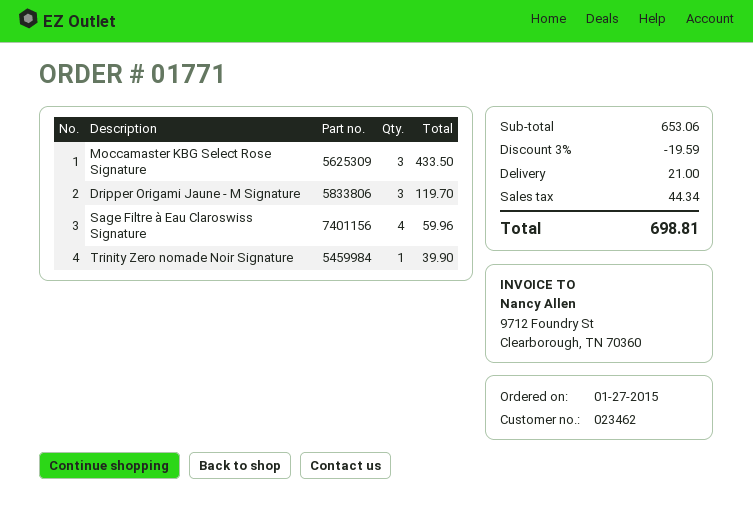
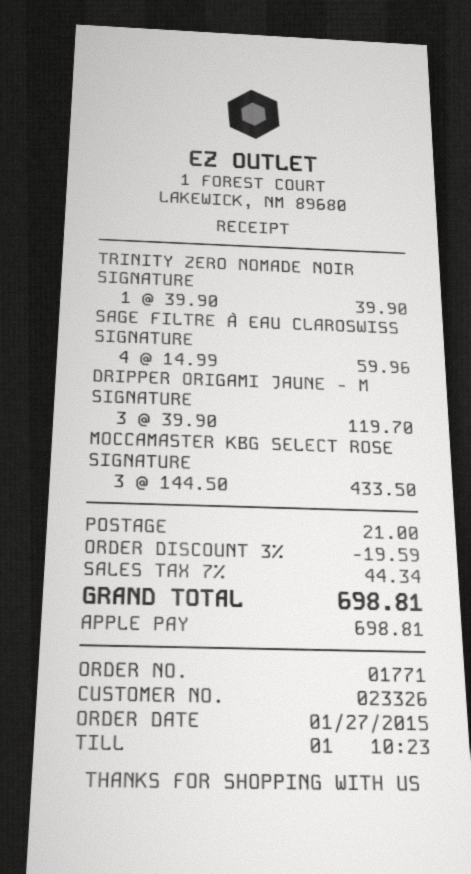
customer number: 023462 -> 023326

